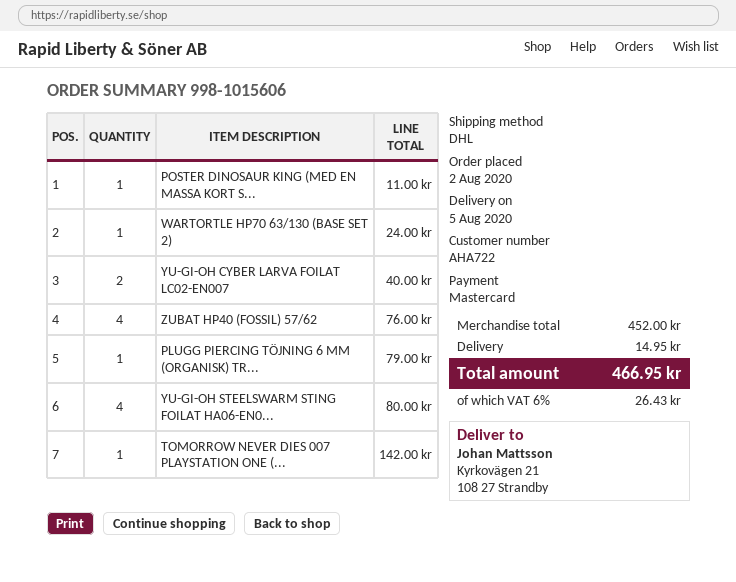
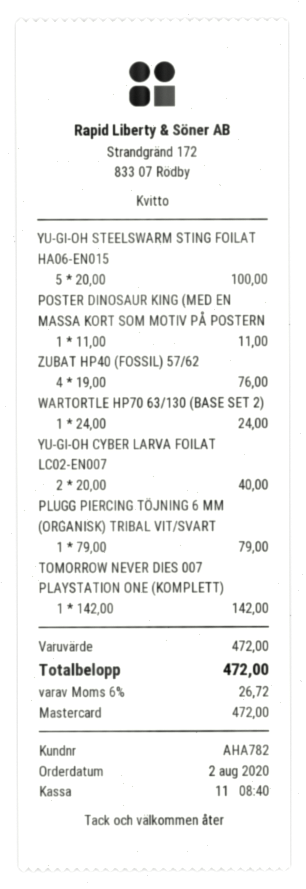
customer number: AHA722 -> AHA782
YU-GI-OH STEELSWARM STING FOILAT HA06-EN0...: 4 for 80.00 -> 5 for 100.00
subtotal: 452.00 -> 472.00
shipping: 14.95 -> none
tax: 6% = 26.43 -> 6% = 26.72
total: 466.95 -> 472.00

